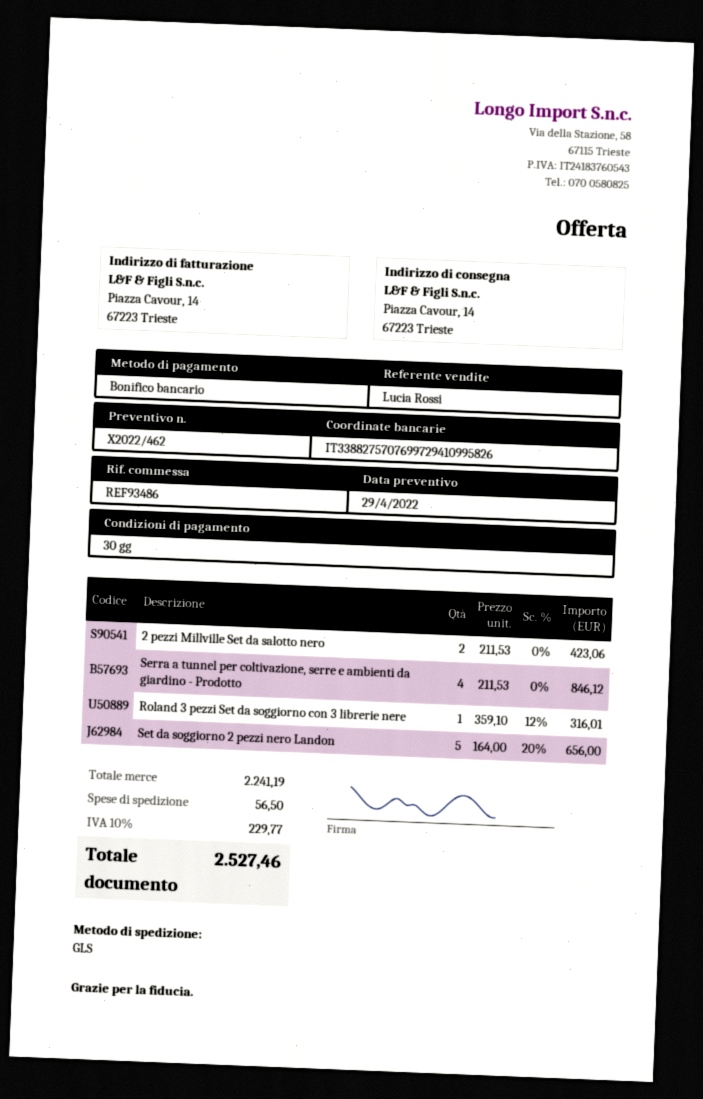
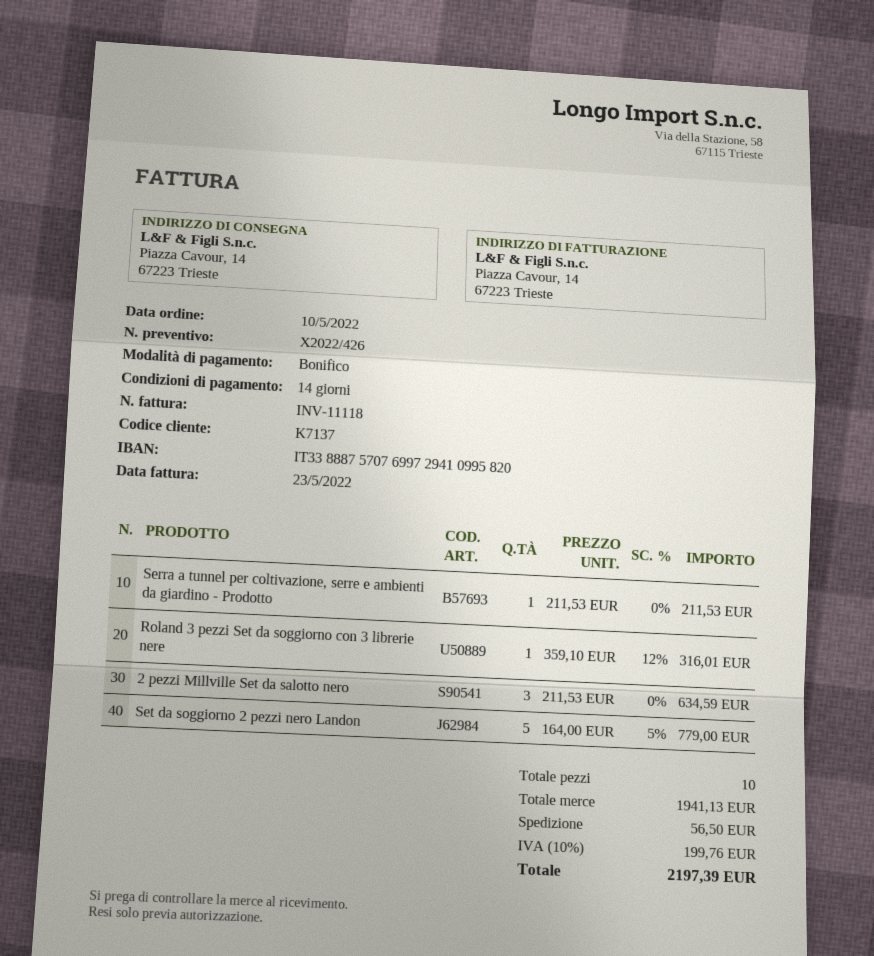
quote number: X2022/462 -> X2022/426
payment terms: 30 days -> 14 days
bank account: IT3388275707699729410995826 -> IT3388875707699729410995820
2 pezzi Millville Set da salotto nero: 2 x 211.53 = 423.06 -> 3 x 211.53 = 634.59
Serra a tunnel per coltivazione, serre e ambienti da giardino - Prodotto: 4 x 211.53 = 846.12 -> 1 x 211.53 = 211.53
Set da soggiorno 2 pezzi nero Landon: 5 x 164.00 - 20% = 656.00 -> 5 x 164.00 - 5% = 779.00
subtotal: 2241.19 -> 1941.13
tax: 10% = 229.77 -> 10% = 199.76
total: 2527.46 -> 2197.39

